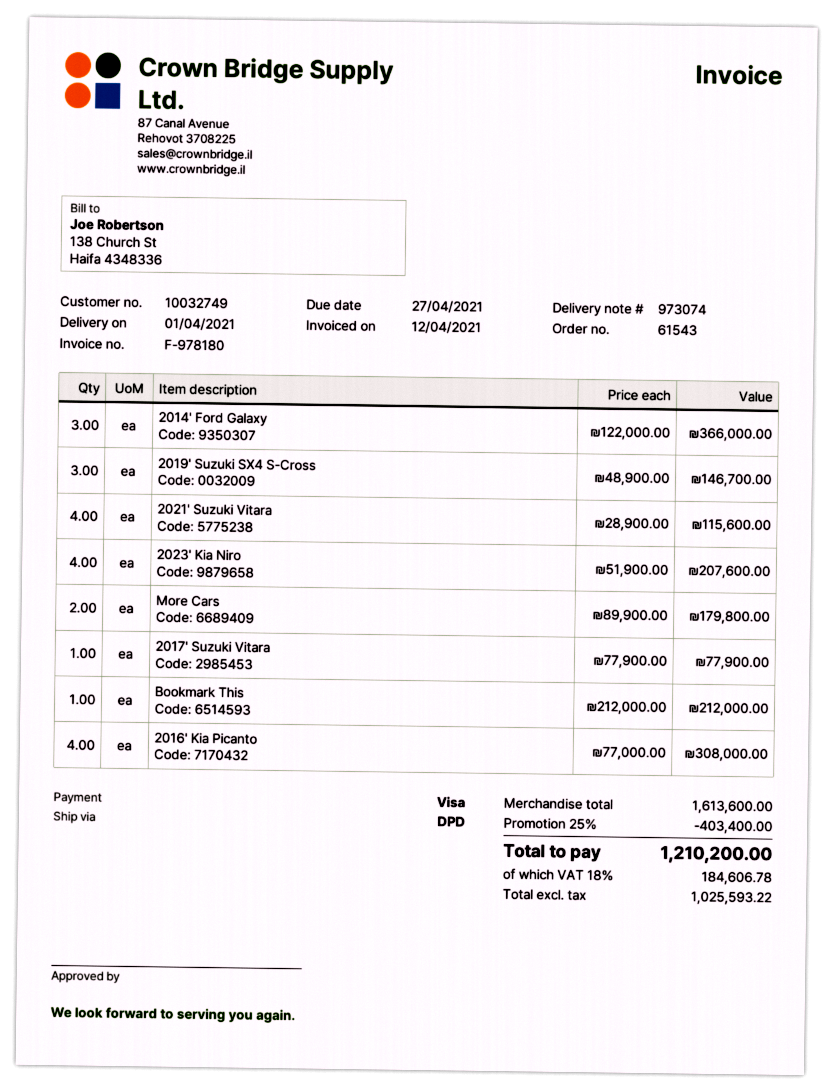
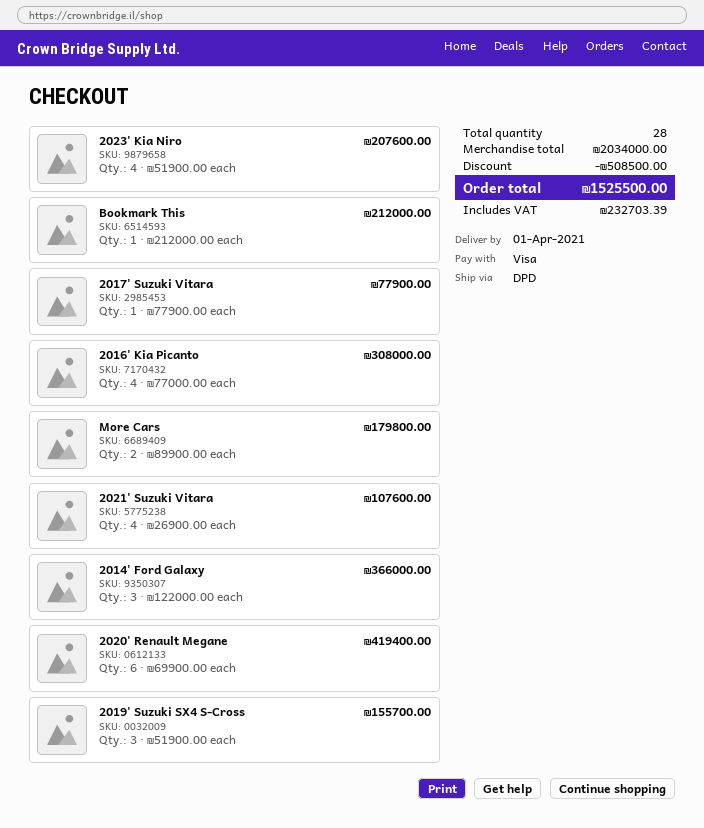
2019' Suzuki SX4 S-Cross: 3 x 48900.00 = 146700.00 -> 3 x 51900.00 = 155700.00
2021' Suzuki Vitara: 4 x 28900.00 = 115600.00 -> 4 x 26900.00 = 107600.00
2020' Renault Megane: none -> 6 x 69900.00 = 419400.00
subtotal: 1613600.00 -> 2034000.00
discount: 403400.00 -> 508500.00
tax: 184606.78 -> 232703.39
total: 1210200.00 -> 1525500.00

